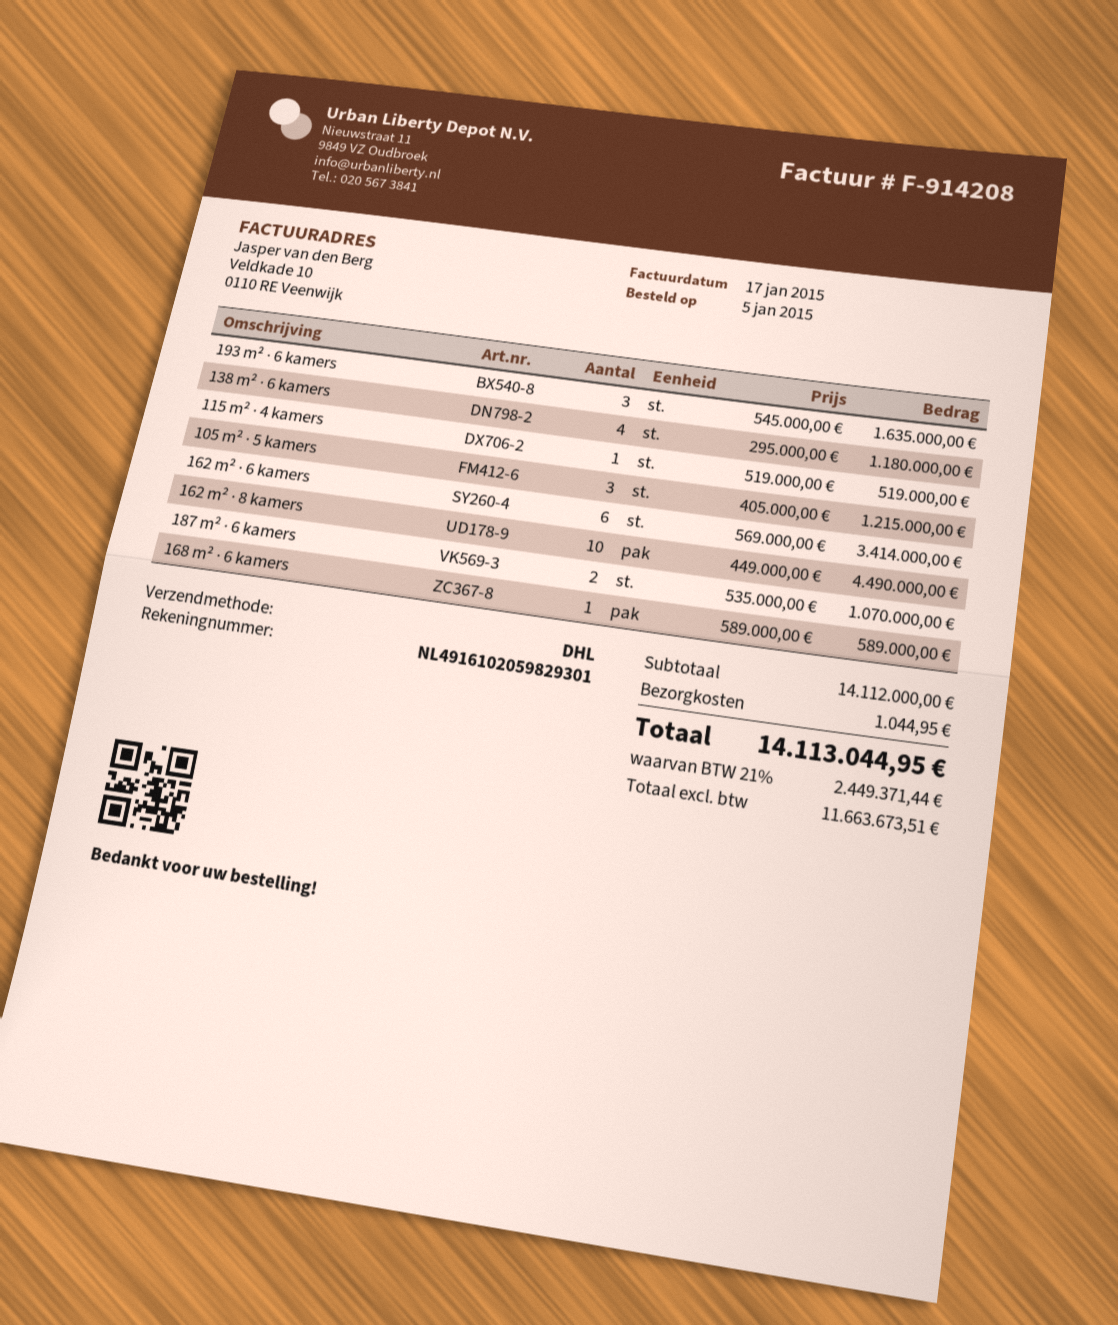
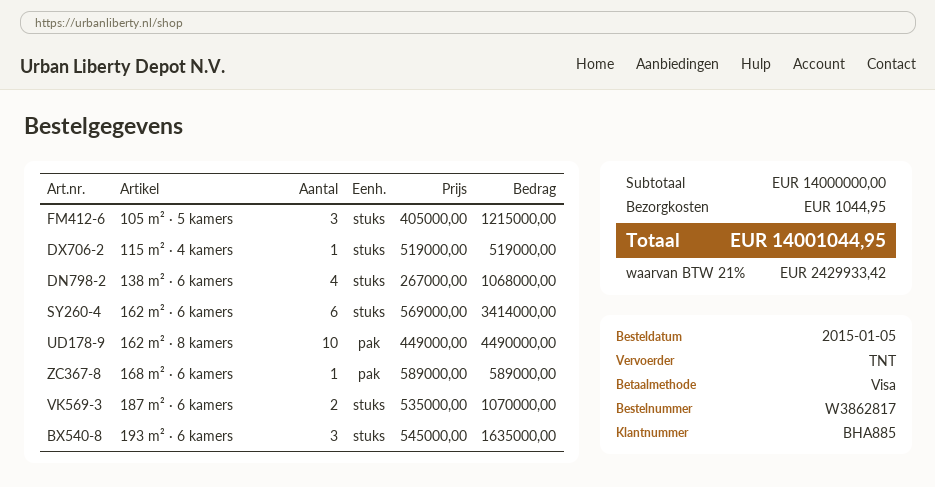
shipping method: DHL -> TNT
138 m² · 6 kamers: 4 x 295000.00 = 1180000.00 -> 4 x 267000.00 = 1068000.00
subtotal: 14112000.00 -> 14000000.00
tax: 21% = 2449371.44 -> 21% = 2429933.42
total: 14113044.95 -> 14001044.95

